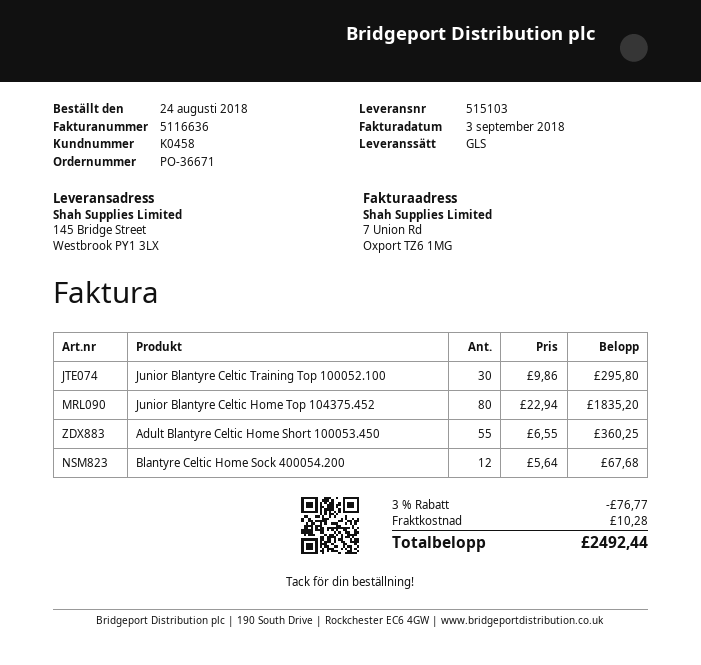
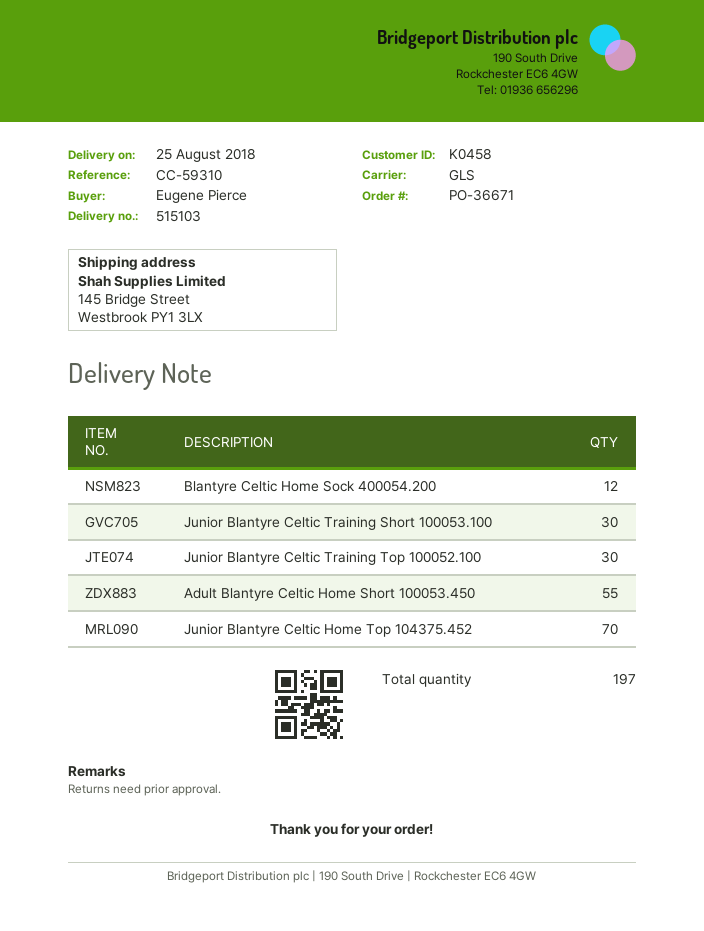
Junior Blantyre Celtic Home Top 104375.452: 80 -> 70
Junior Blantyre Celtic Training Short 100053.100: none -> 30

